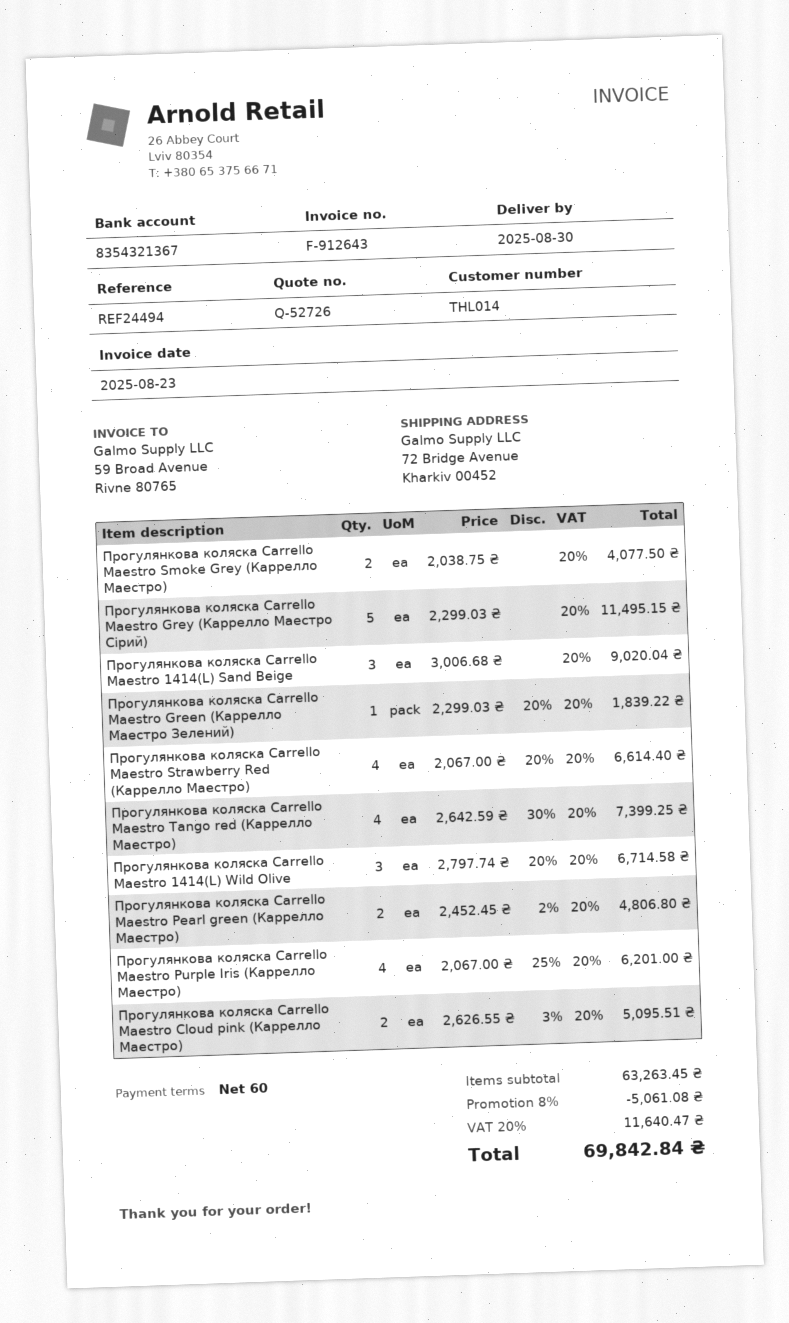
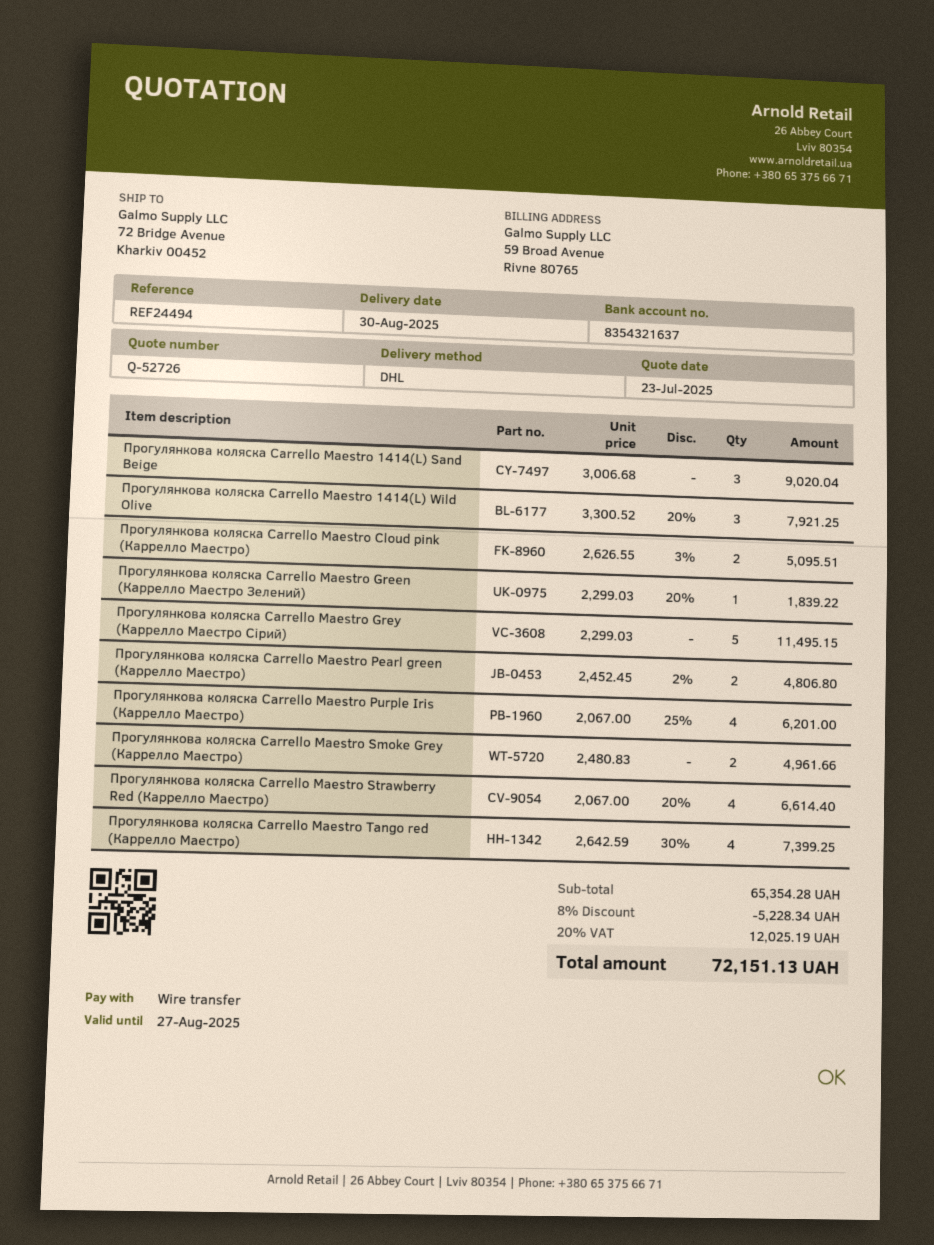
bank account: 8354321367 -> 8354321637
Прогулянкова коляска Carrello Maestro Smoke Grey (Каррелло Маестро): 2 x 2038.75 = 4077.50 -> 2 x 2480.83 = 4961.66
Прогулянкова коляска Carrello Maestro 1414(L) Wild Olive: 3 x 2797.74 - 20% = 6714.58 -> 3 x 3300.52 - 20% = 7921.25
subtotal: 63263.45 -> 65354.28
discount: 8% = 5061.08 -> 8% = 5228.34
tax: 20% = 11640.47 -> 20% = 12025.19
total: 69842.84 -> 72151.13

